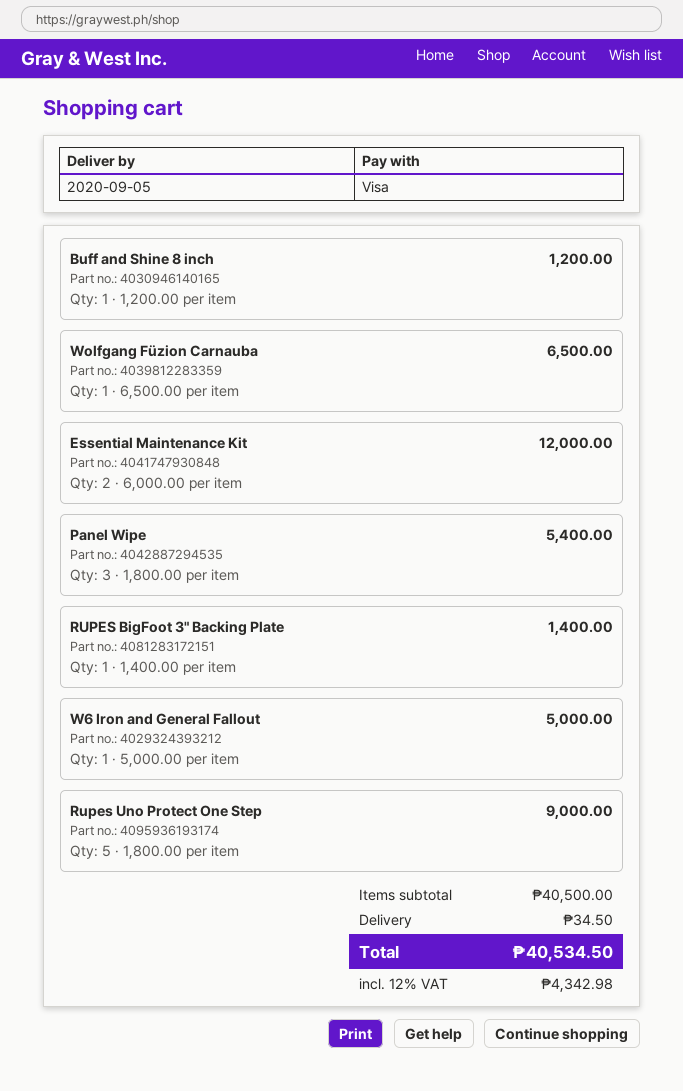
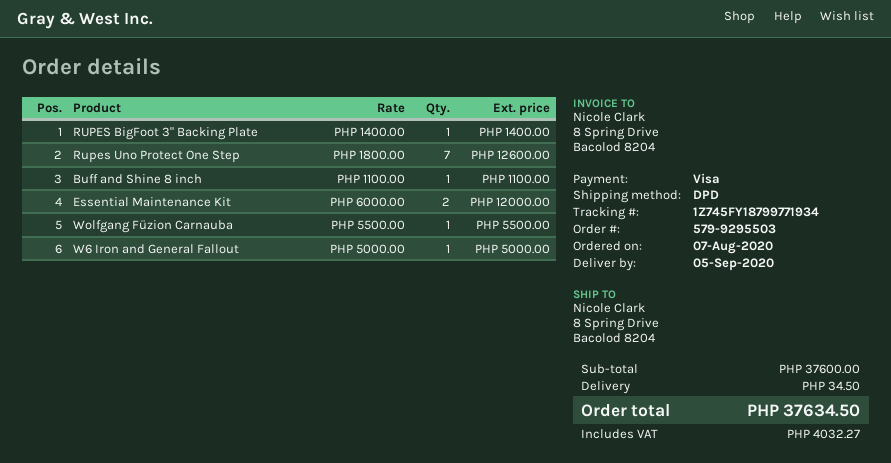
Buff and Shine 8 inch: 1 x 1200.00 = 1200.00 -> 1 x 1100.00 = 1100.00
Wolfgang Füzion Carnauba: 1 x 6500.00 = 6500.00 -> 1 x 5500.00 = 5500.00
Panel Wipe: 3 x 1800.00 = 5400.00 -> none
Rupes Uno Protect One Step: 5 x 1800.00 = 9000.00 -> 7 x 1800.00 = 12600.00
subtotal: 40500.00 -> 37600.00
tax: 4342.98 -> 4032.27
total: 40534.50 -> 37634.50

